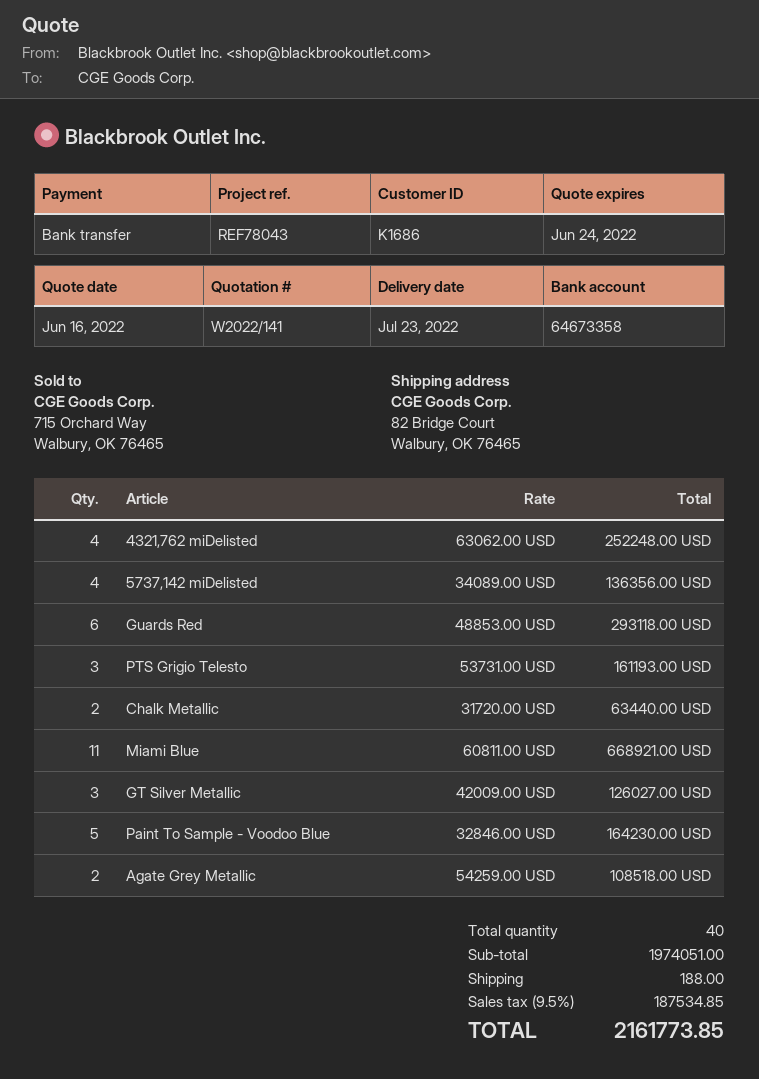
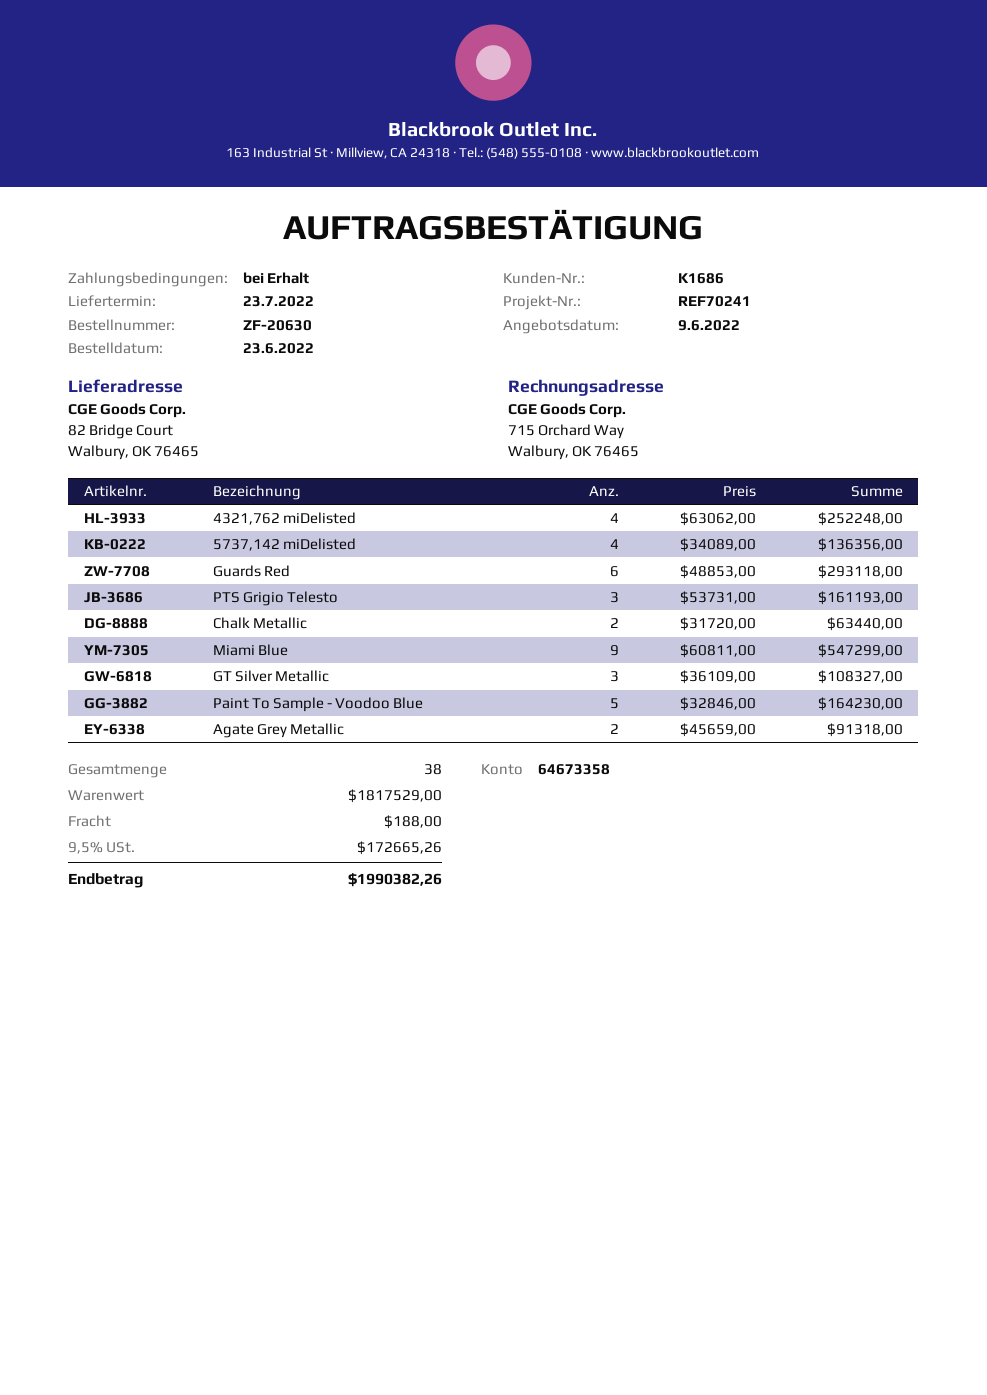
quote date: 2022-06-16 -> 2022-06-09
reference: REF78043 -> REF70241
Miami Blue: 11 x 60811.00 = 668921.00 -> 9 x 60811.00 = 547299.00
GT Silver Metallic: 3 x 42009.00 = 126027.00 -> 3 x 36109.00 = 108327.00
Agate Grey Metallic: 2 x 54259.00 = 108518.00 -> 2 x 45659.00 = 91318.00
total quantity: 40 -> 38
subtotal: 1974051.00 -> 1817529.00
tax: 9.5% = 187534.85 -> 9.5% = 172665.26
total: 2161773.85 -> 1990382.26

